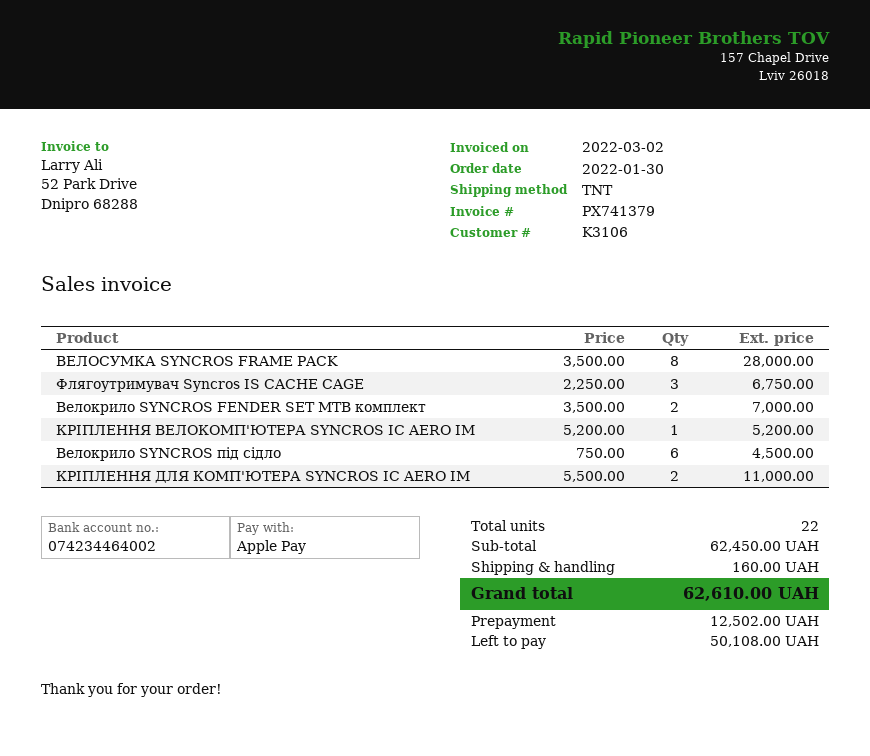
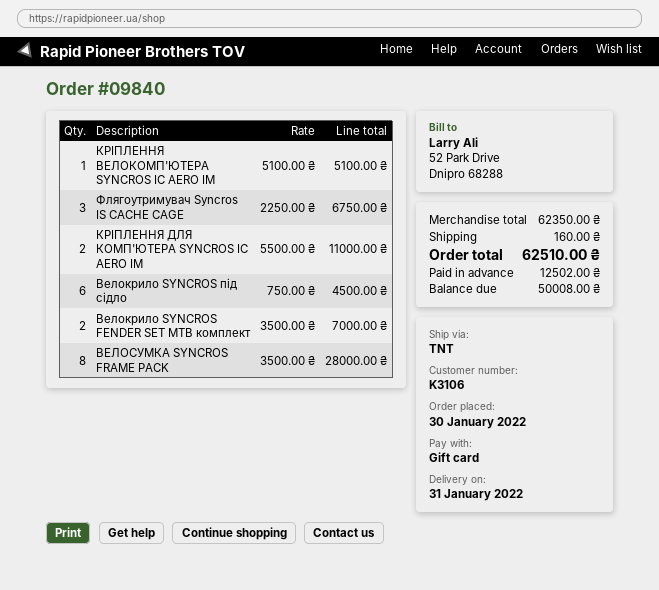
payment method: Apple Pay -> gift card
КРІПЛЕННЯ ВЕЛОКОМП'ЮТЕРА SYNCROS IC AERO IM: 1 x 5200.00 = 5200.00 -> 1 x 5100.00 = 5100.00
subtotal: 62450.00 -> 62350.00
total: 62610.00 -> 62510.00
balance: 50108.00 -> 50008.00

